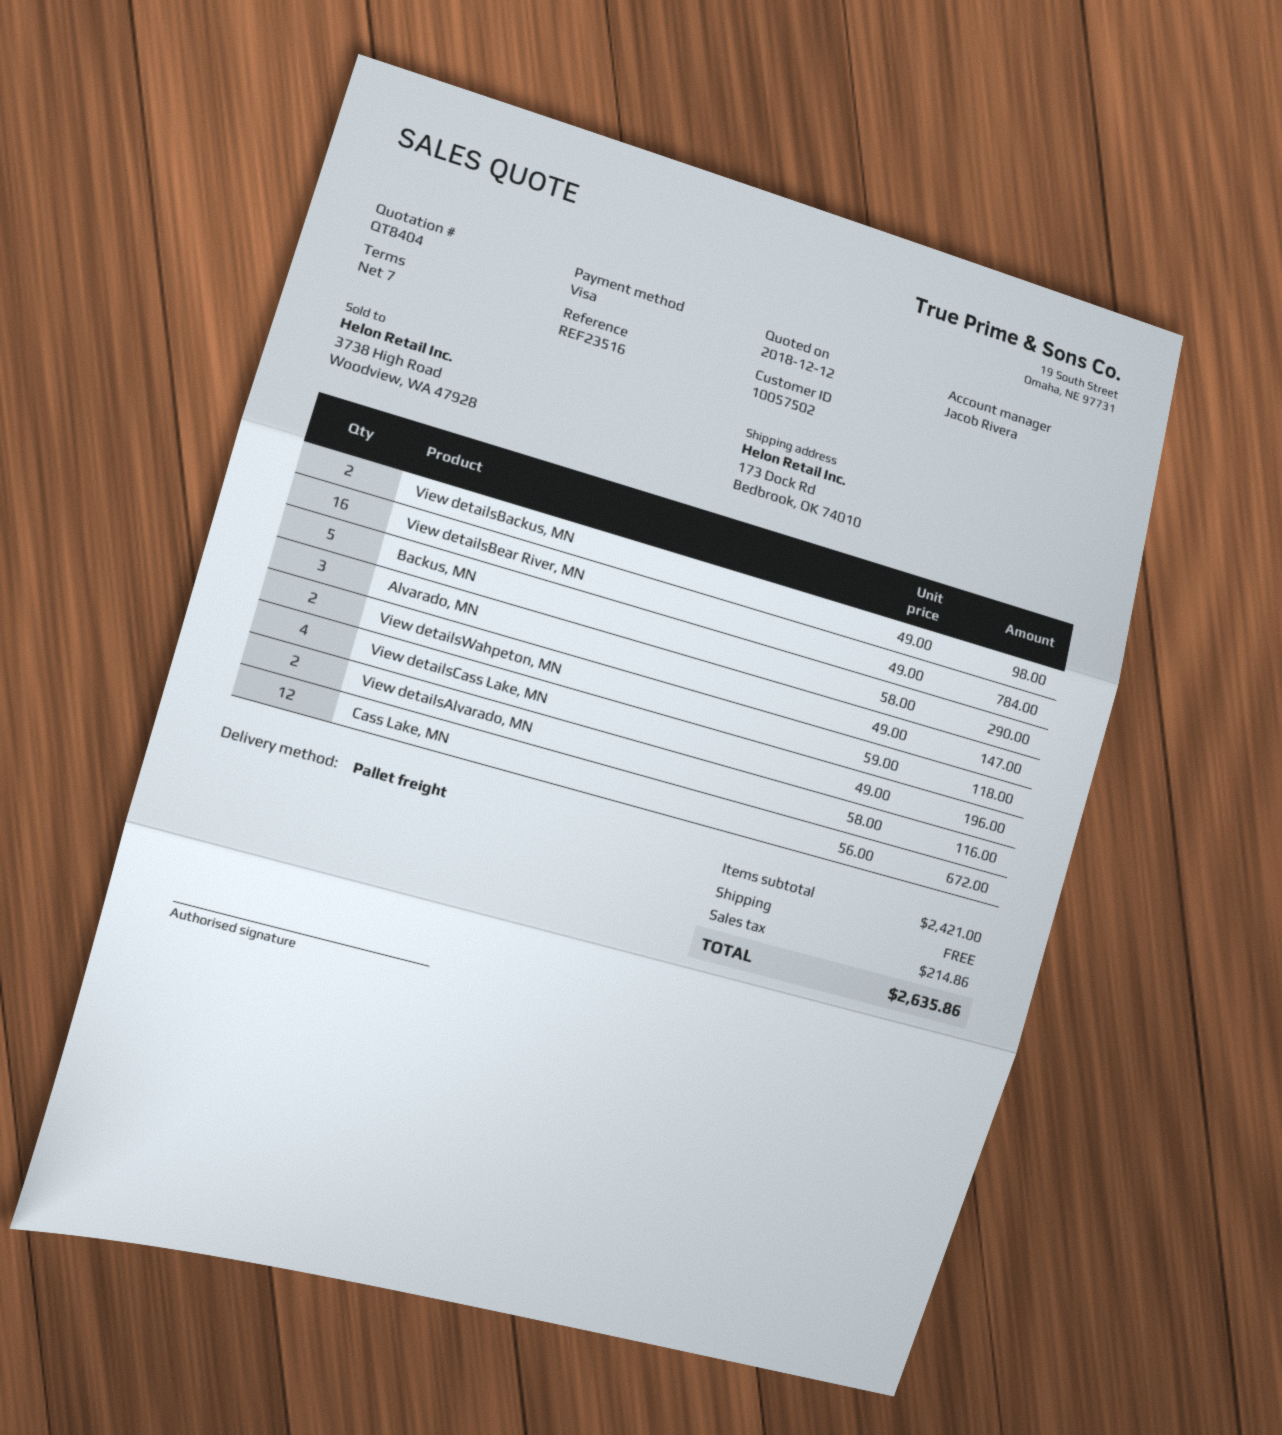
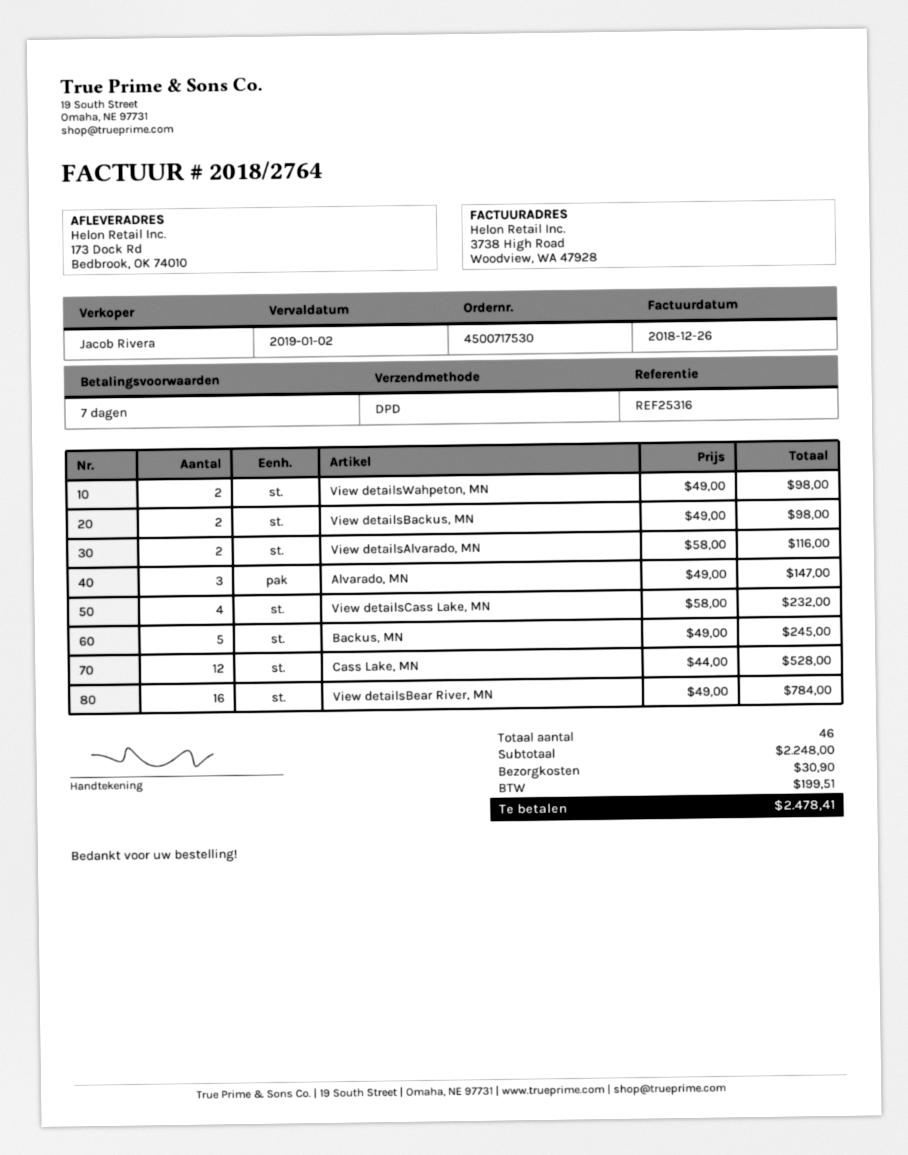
reference: REF23516 -> REF25316
shipping method: pallet freight -> DPD
Backus, MN: 5 x 58.00 = 290.00 -> 5 x 49.00 = 245.00
View detailsWahpeton, MN: 2 x 59.00 = 118.00 -> 2 x 49.00 = 98.00
View detailsCass Lake, MN: 4 x 49.00 = 196.00 -> 4 x 58.00 = 232.00
Cass Lake, MN: 12 x 56.00 = 672.00 -> 12 x 44.00 = 528.00
subtotal: 2421.00 -> 2248.00
shipping: 0.00 -> 30.90
tax: 214.86 -> 199.51
total: 2635.86 -> 2478.41

